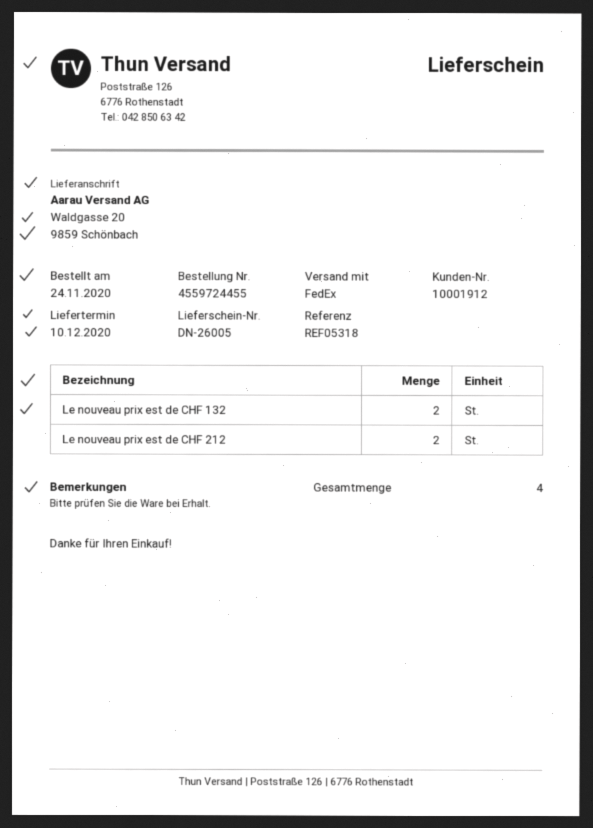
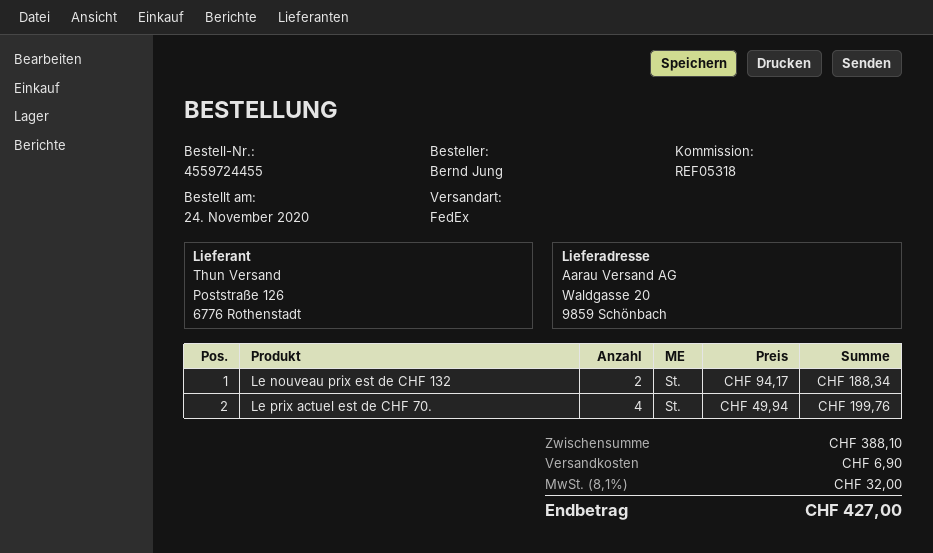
Le nouveau prix est de CHF 212: 2 -> none
Le prix actuel est de CHF 70.: none -> 4

